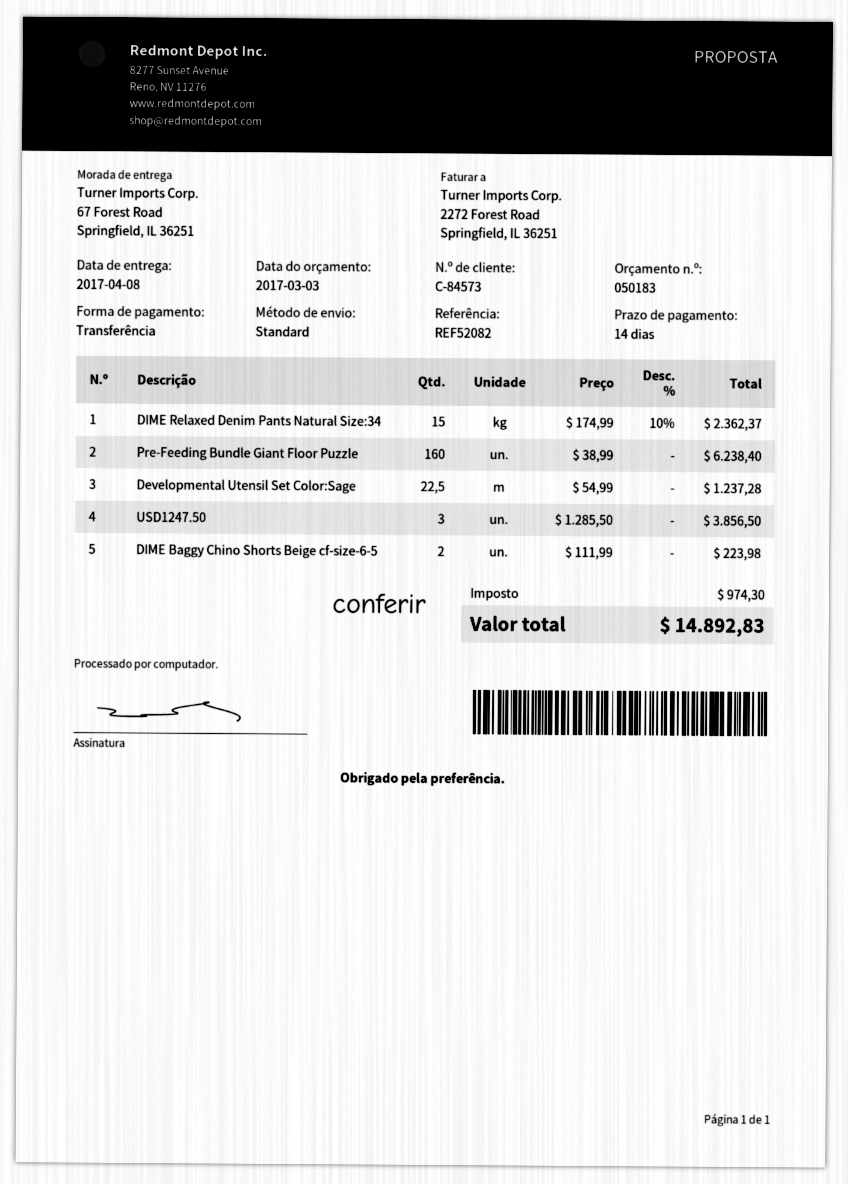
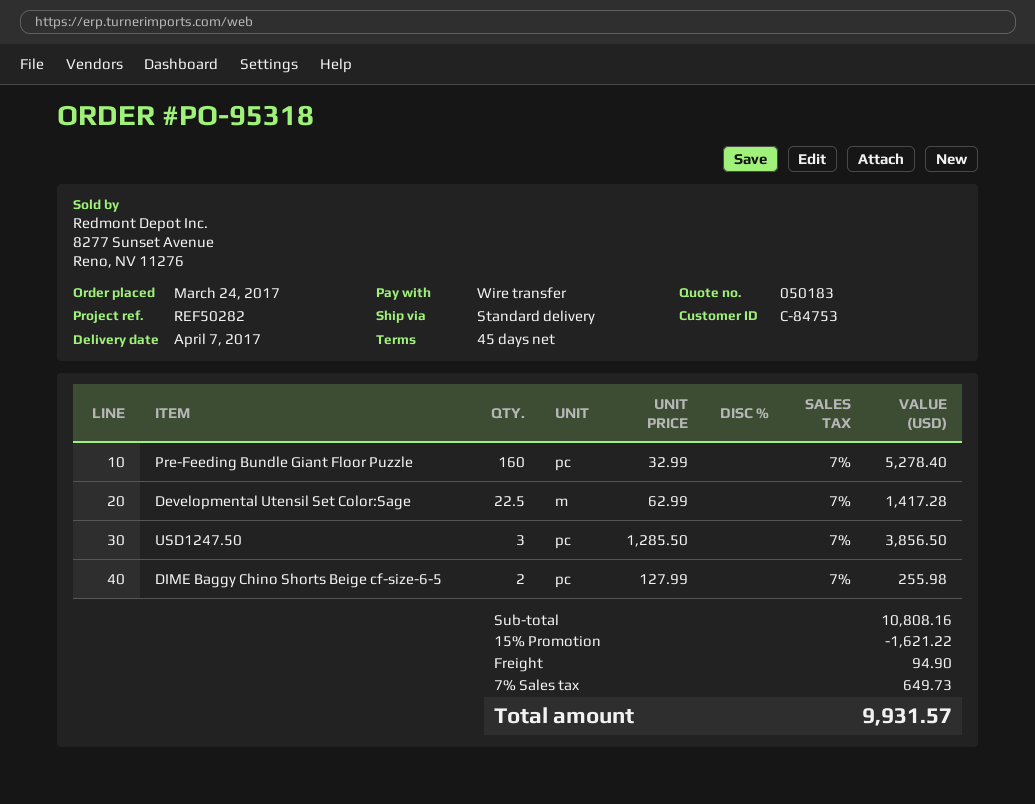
delivery date: 2017-04-08 -> 2017-04-07
payment terms: 14 days -> 45 days
customer number: C-84573 -> C-84753
reference: REF52082 -> REF50282
DIME Relaxed Denim Pants Natural Size:34: 15 x 174.99 - 10% = 2362.37 -> none
Pre-Feeding Bundle Giant Floor Puzzle: 160 x 38.99 = 6238.40 -> 160 x 32.99 = 5278.40
Developmental Utensil Set Color:Sage: 22.5 x 54.99 = 1237.28 -> 22.5 x 62.99 = 1417.28
DIME Baggy Chino Shorts Beige cf-size-6-5: 2 x 111.99 = 223.98 -> 2 x 127.99 = 255.98
discount: none -> 15% = 1621.22
shipping: none -> 94.90
tax: 974.30 -> 649.73
total: 14892.83 -> 9931.57

